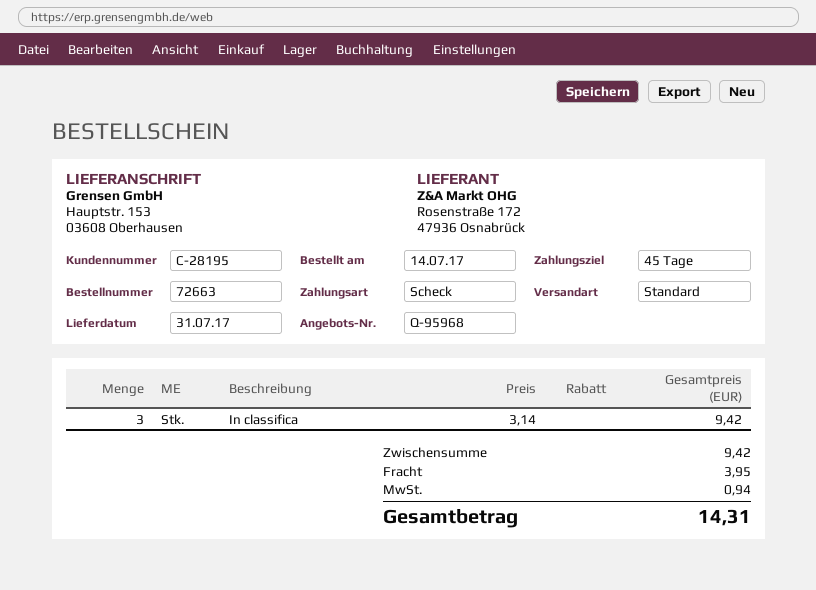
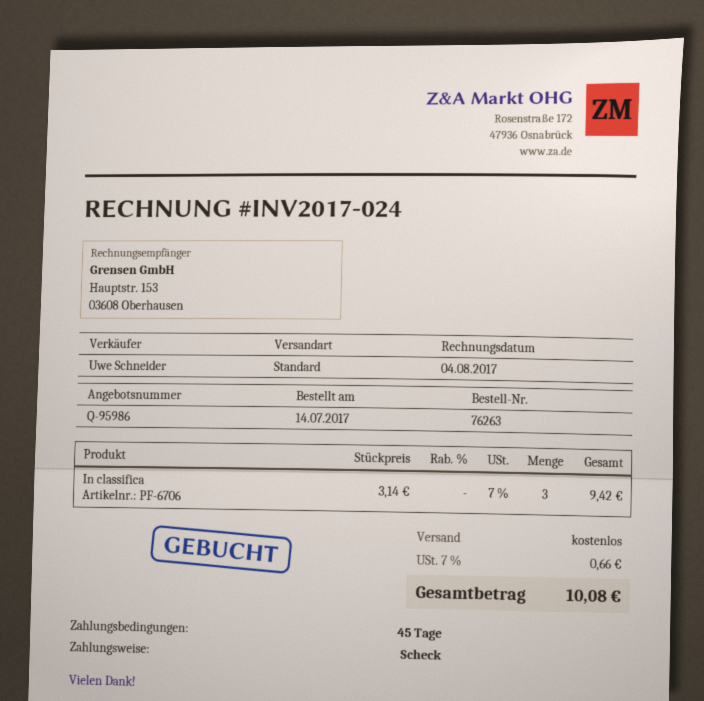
quote number: Q-95968 -> Q-95986
order number: 72663 -> 76263
shipping: 3.95 -> 0.00
tax: 0.94 -> 0.66
total: 14.31 -> 10.08

